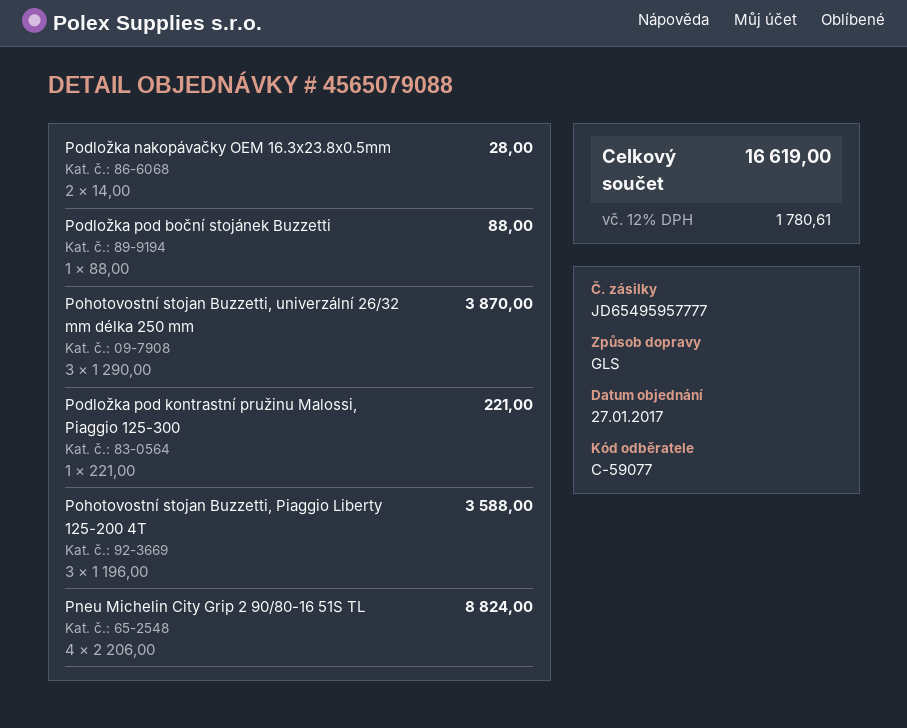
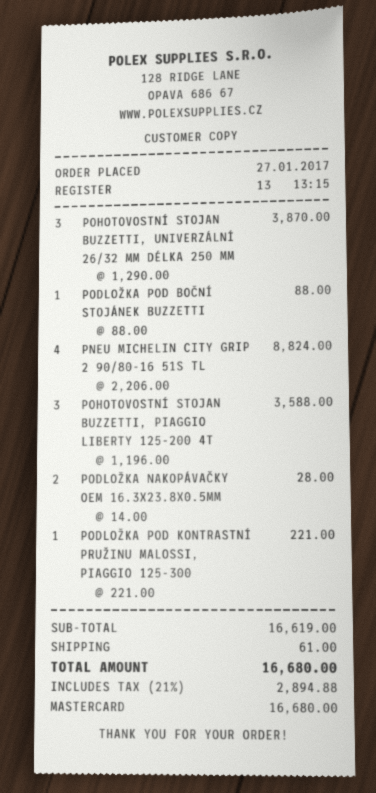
shipping: none -> 61.00
tax: 12% = 1780.61 -> 21% = 2894.88
total: 16619.00 -> 16680.00

